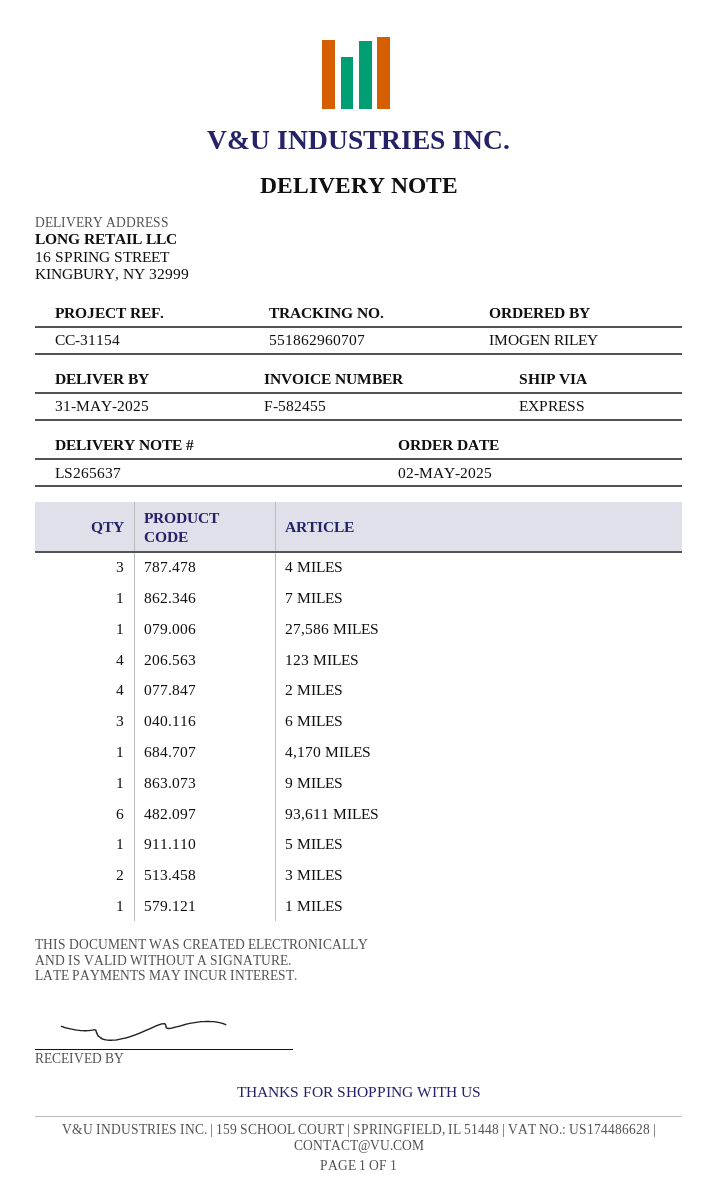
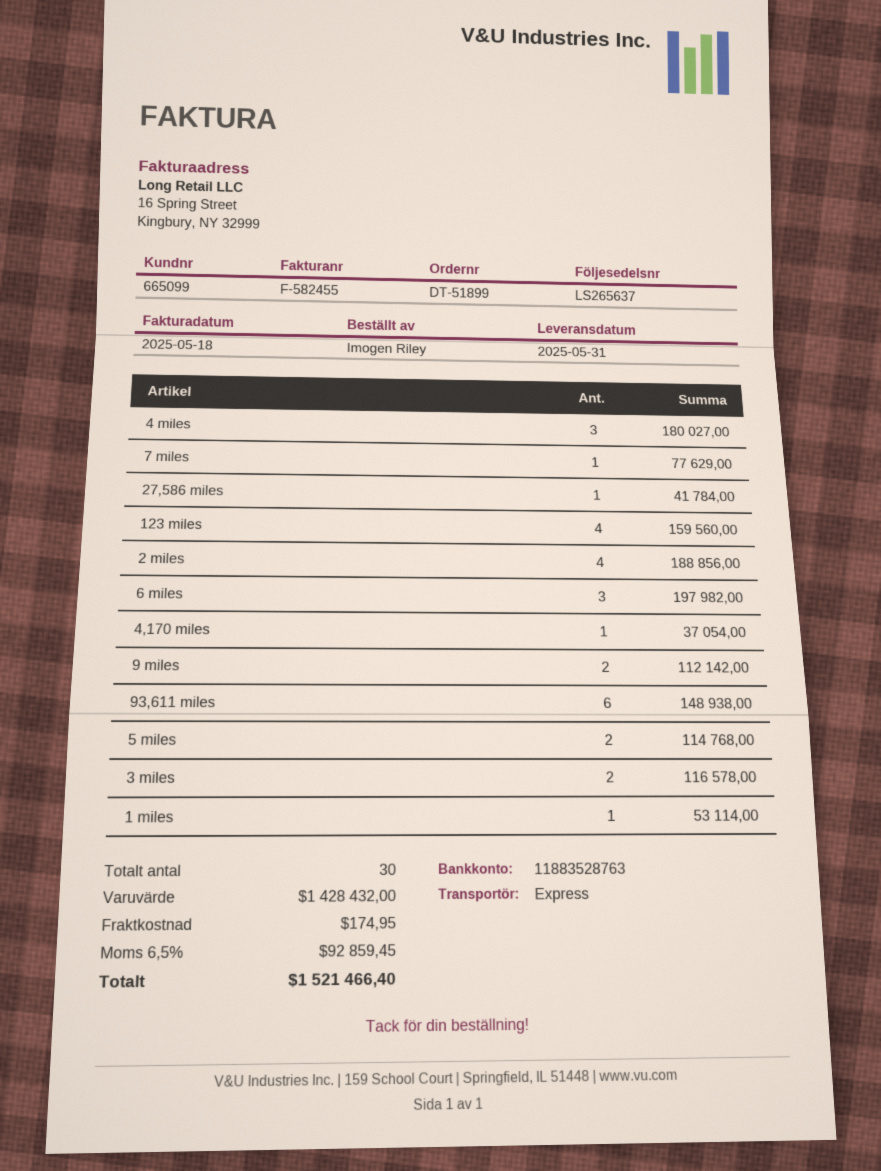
9 MILES: 1 -> 2
5 MILES: 1 -> 2

